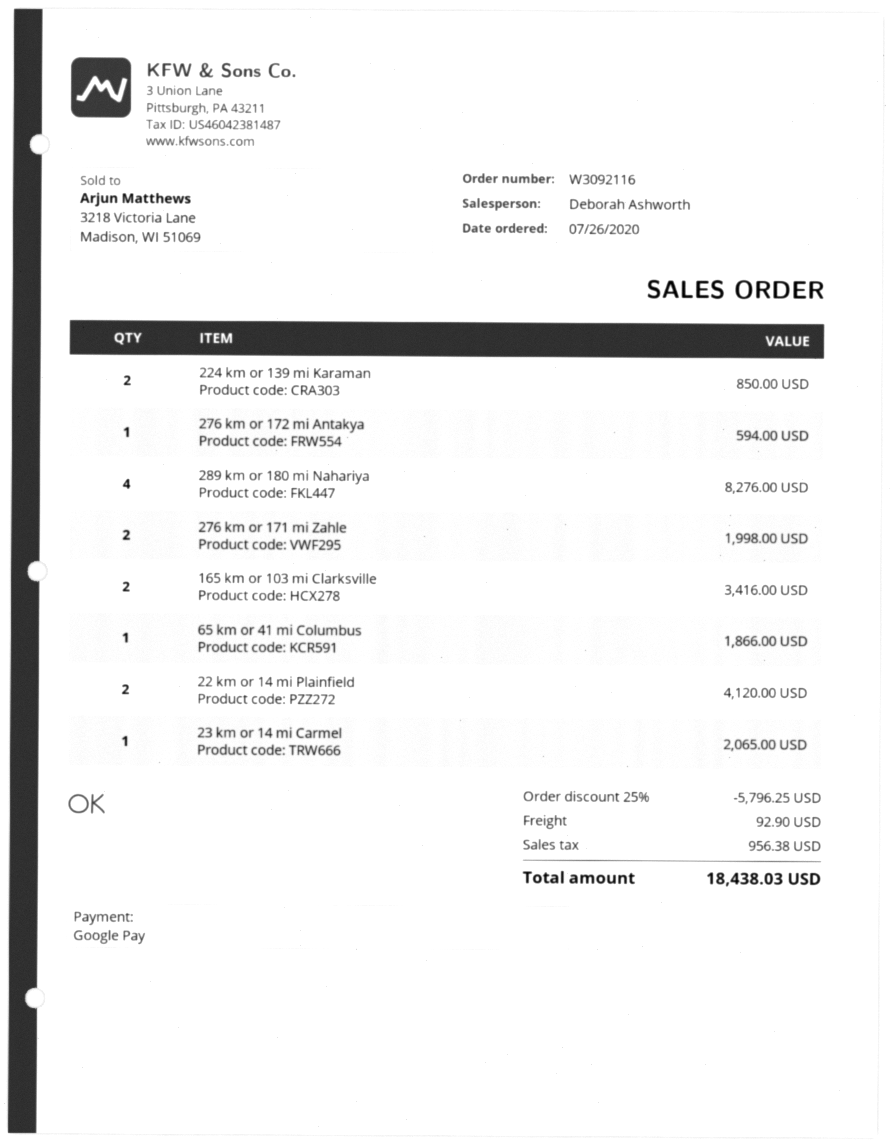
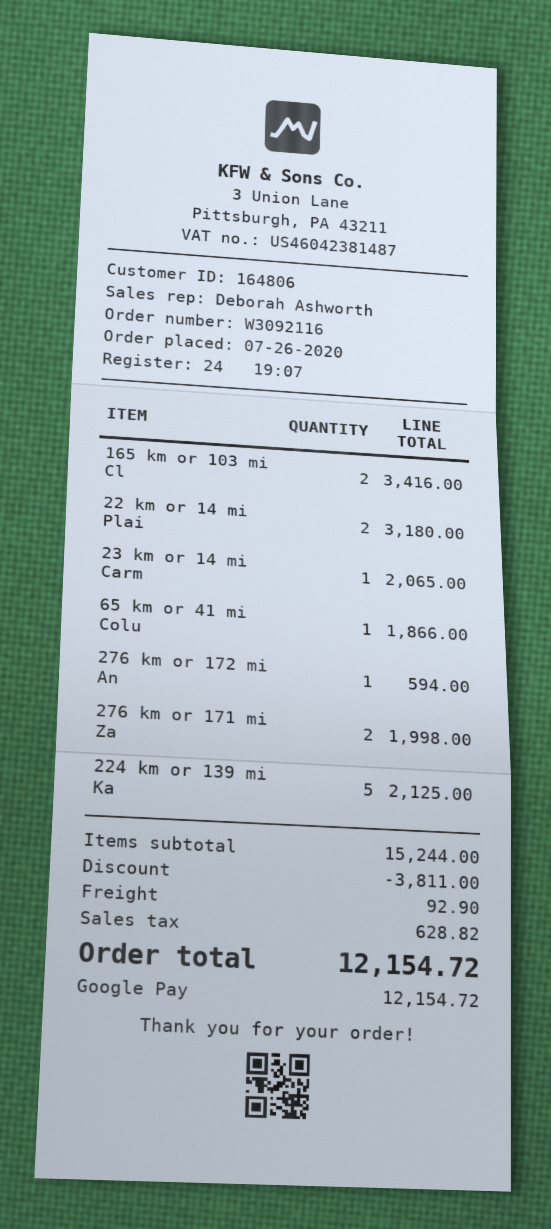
224 km or 139 mi Karaman: 2 for 850.00 -> 5 for 2125.00
289 km or 180 mi Nahariya: 4 for 8276.00 -> none
22 km or 14 mi Plainfield: 2 for 4120.00 -> 2 for 3180.00
discount: 5796.25 -> 3811.00
tax: 956.38 -> 628.82
total: 18438.03 -> 12154.72

